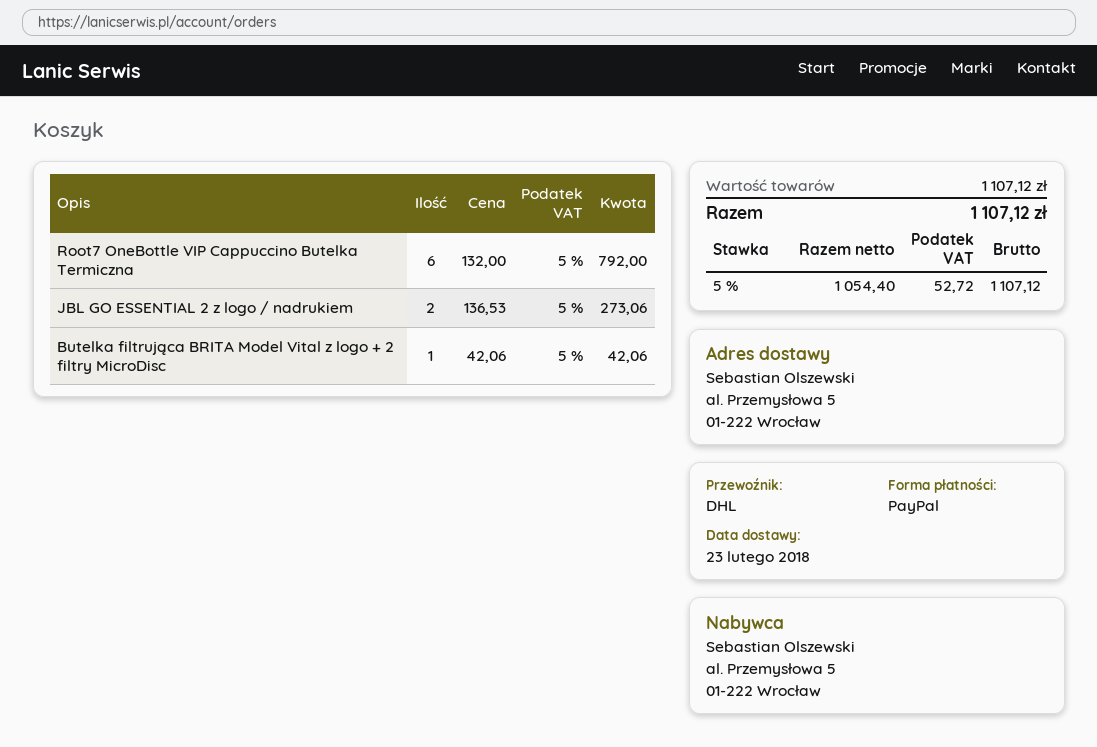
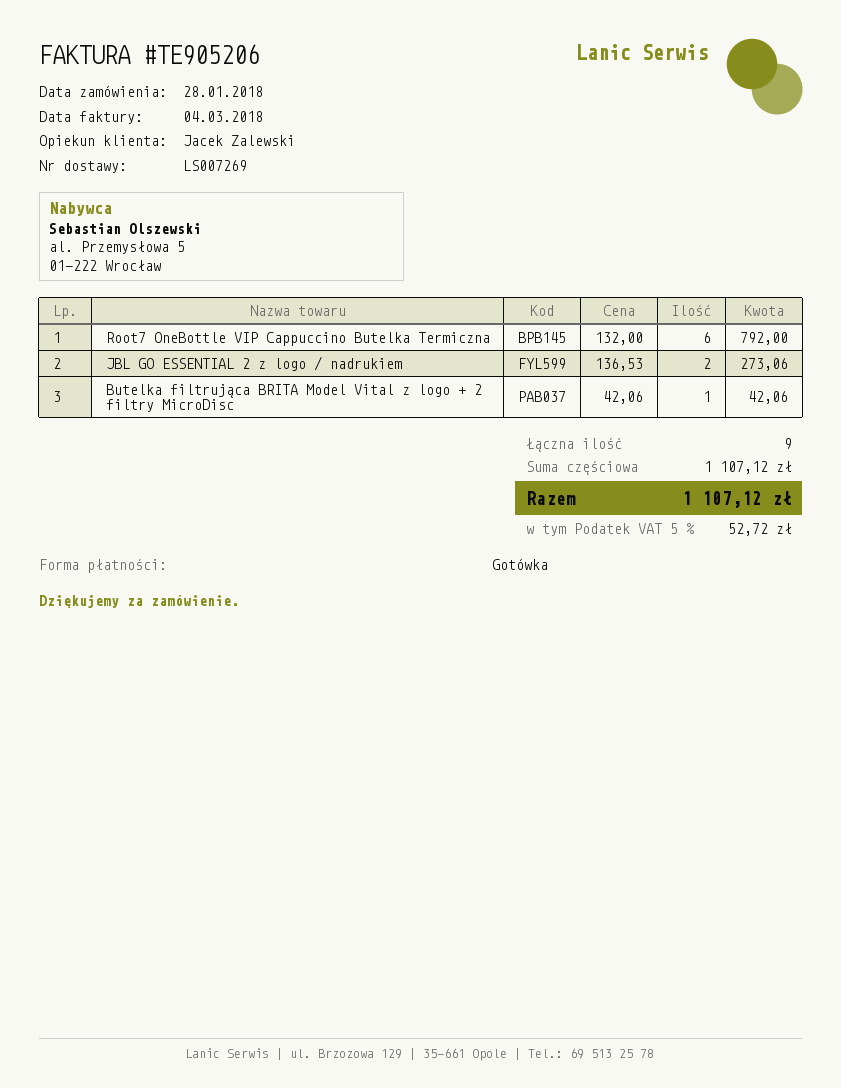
payment method: PayPal -> cash

